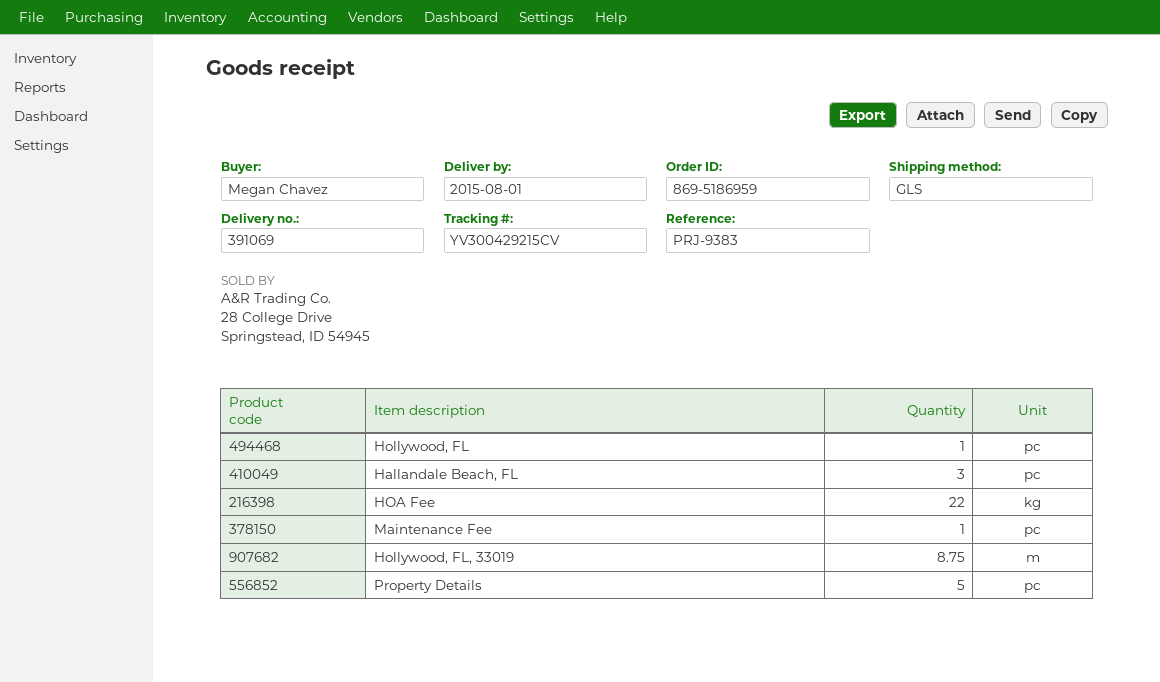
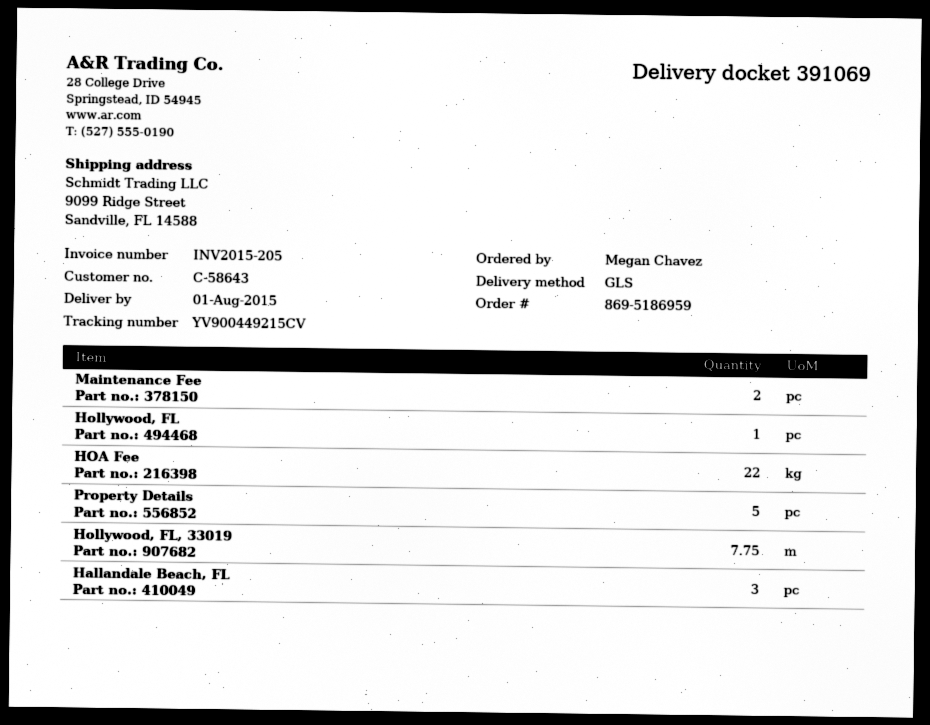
tracking number: YV300429215CV -> YV900449215CV
Maintenance Fee: 1 -> 2
Hollywood, FL, 33019: 8.75 -> 7.75

